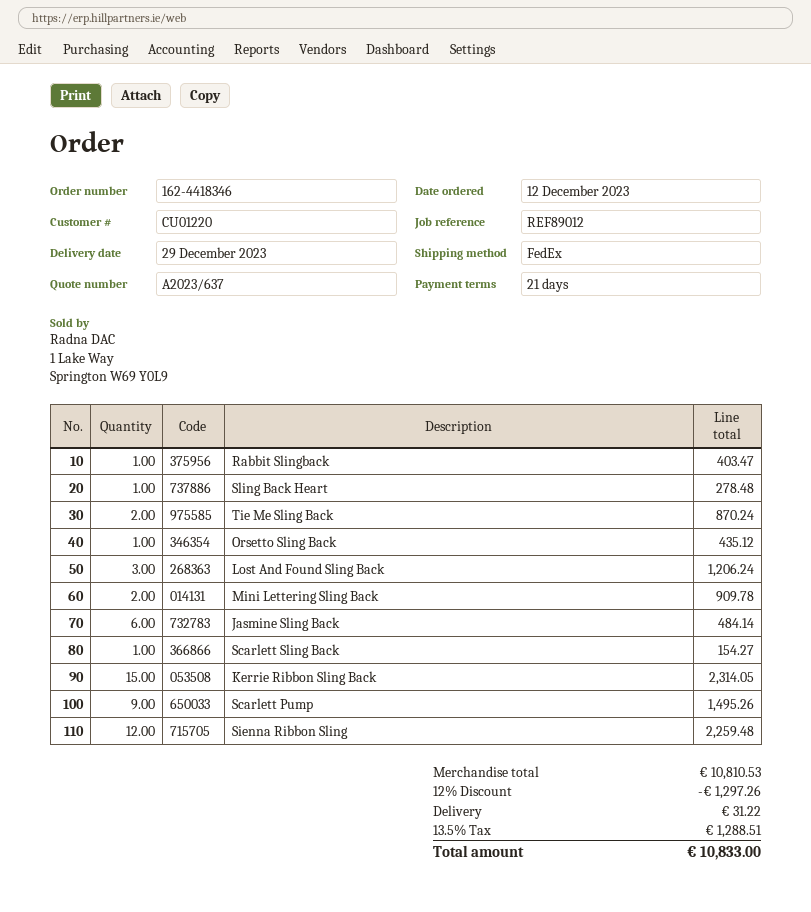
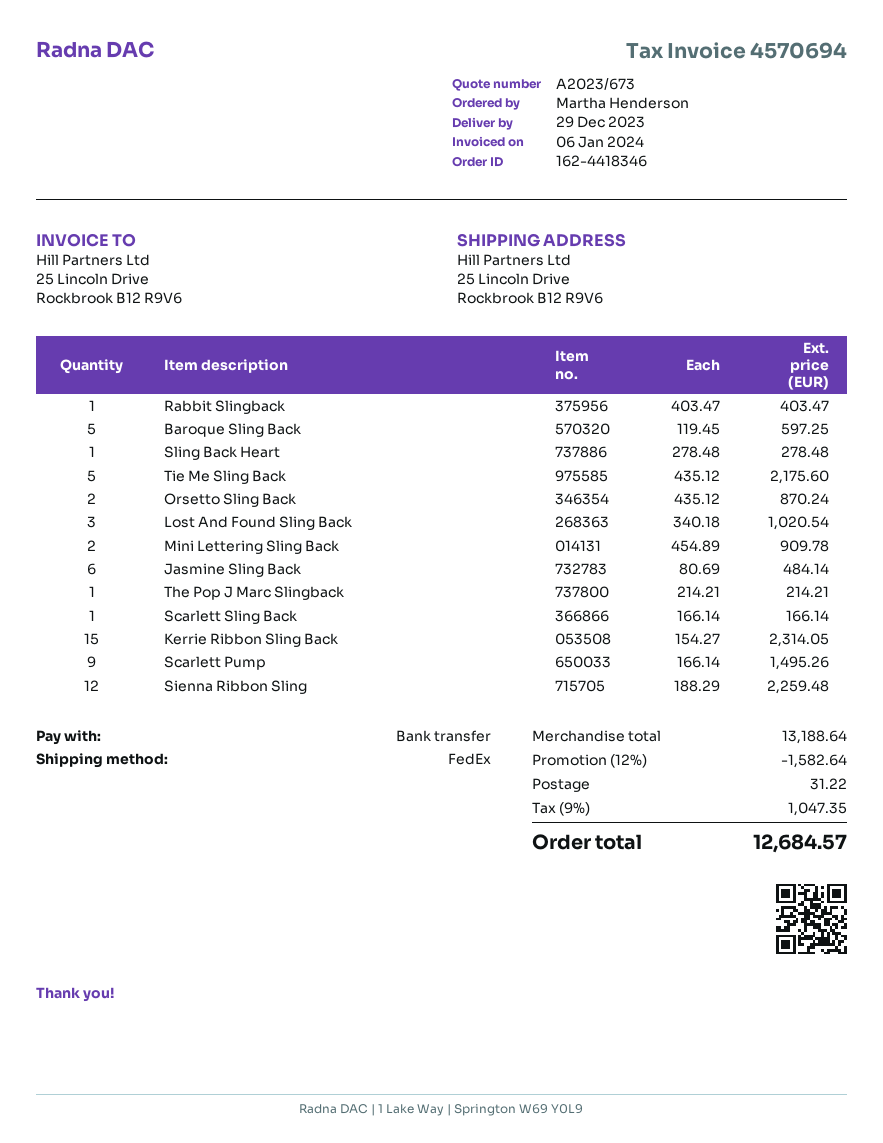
quote number: A2023/637 -> A2023/673
Tie Me Sling Back: 2 for 870.24 -> 5 for 2175.60
Orsetto Sling Back: 1 for 435.12 -> 2 for 870.24
Lost And Found Sling Back: 3 for 1206.24 -> 3 for 1020.54
Scarlett Sling Back: 1 for 154.27 -> 1 for 166.14
Baroque Sling Back: none -> 5 for 597.25
The Pop J Marc Slingback: none -> 1 for 214.21
subtotal: 10810.53 -> 13188.64
discount: 12% = 1297.26 -> 12% = 1582.64
tax: 13.5% = 1288.51 -> 9% = 1047.35
total: 10833.00 -> 12684.57

